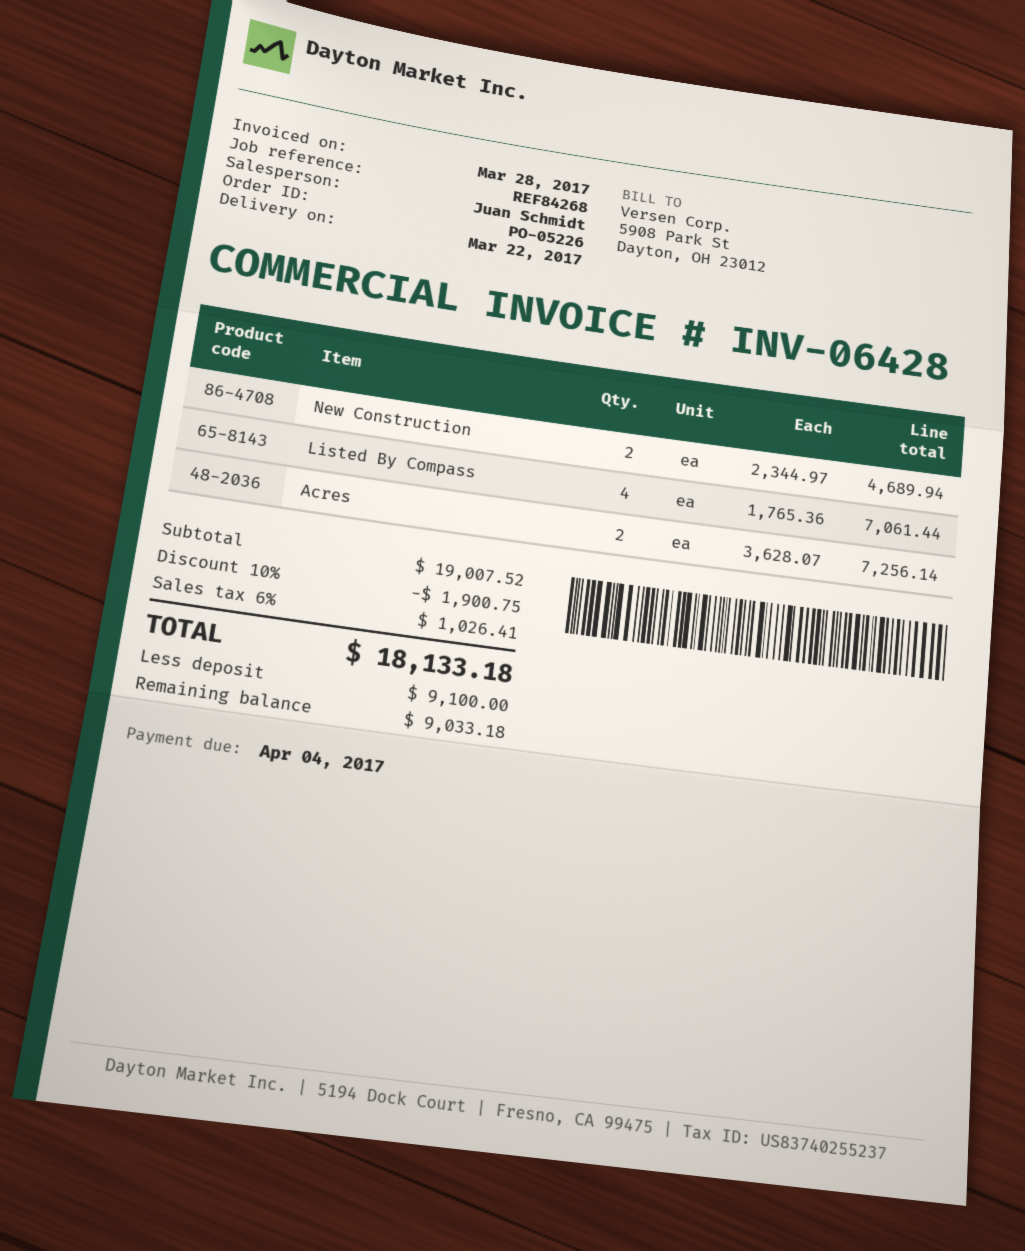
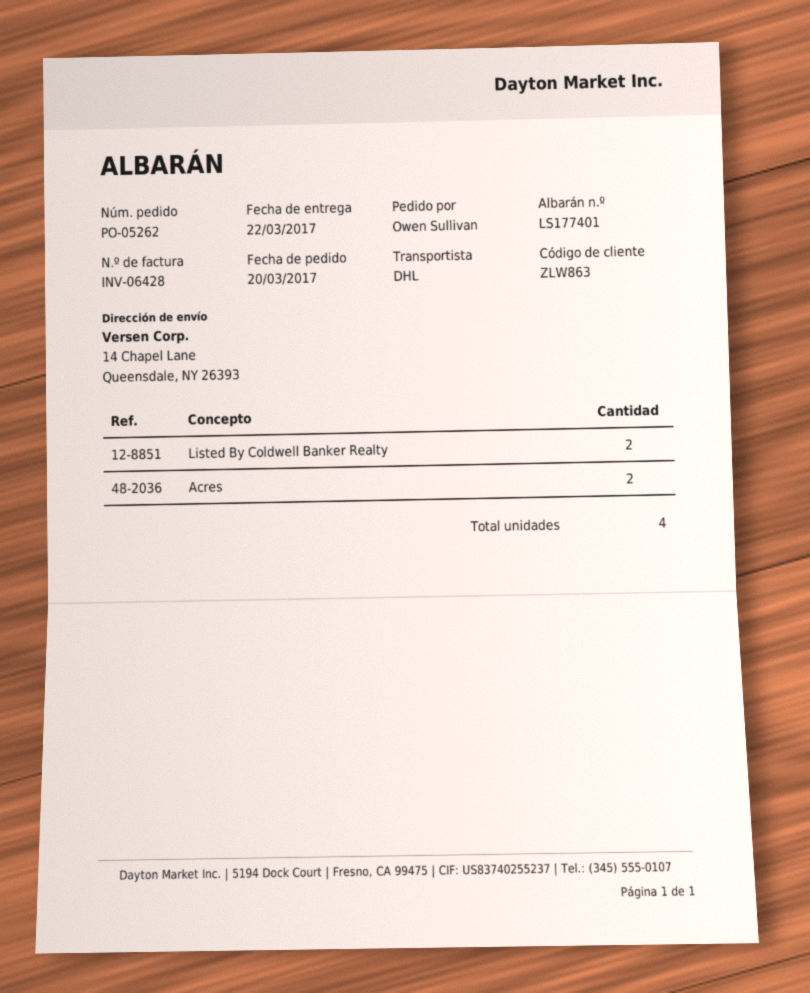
order number: PO-05226 -> PO-05262
New Construction: 2 -> none
Listed By Compass: 4 -> none
Listed By Coldwell Banker Realty: none -> 2

